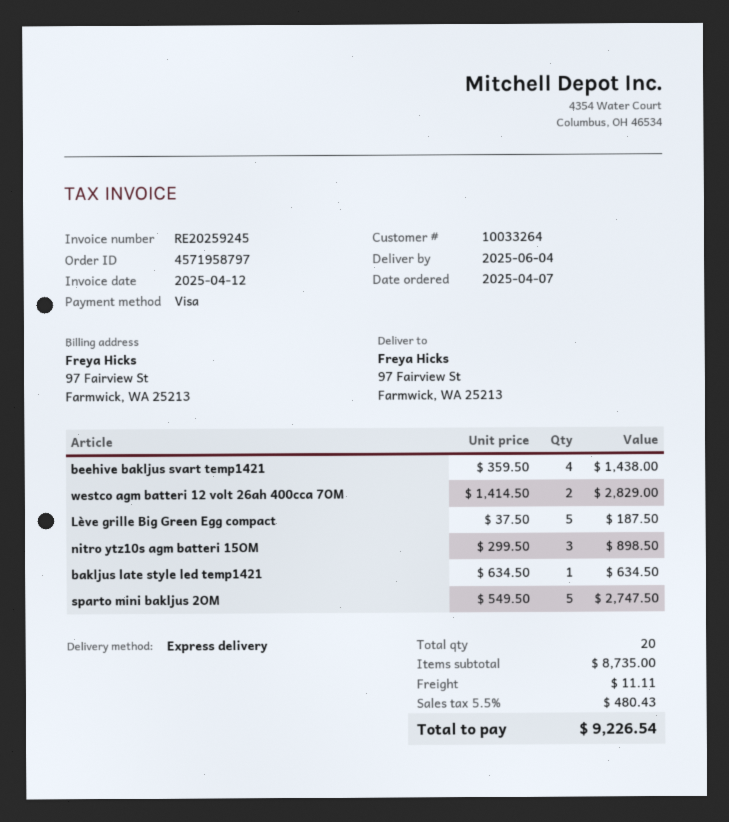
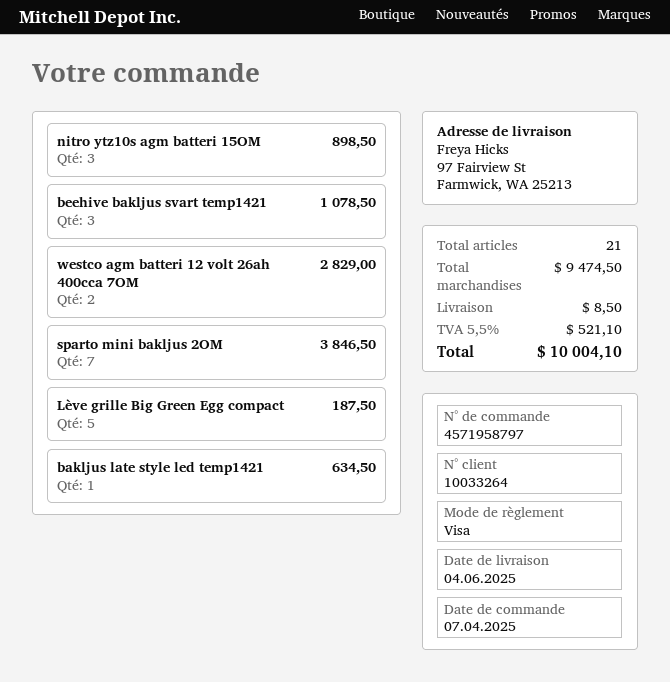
beehive bakljus svart temp1421: 4 for 1438.00 -> 3 for 1078.50
sparto mini bakljus 2OM: 5 for 2747.50 -> 7 for 3846.50
total quantity: 20 -> 21
subtotal: 8735.00 -> 9474.50
shipping: 11.11 -> 8.50
tax: 5.5% = 480.43 -> 5.5% = 521.10
total: 9226.54 -> 10004.10

